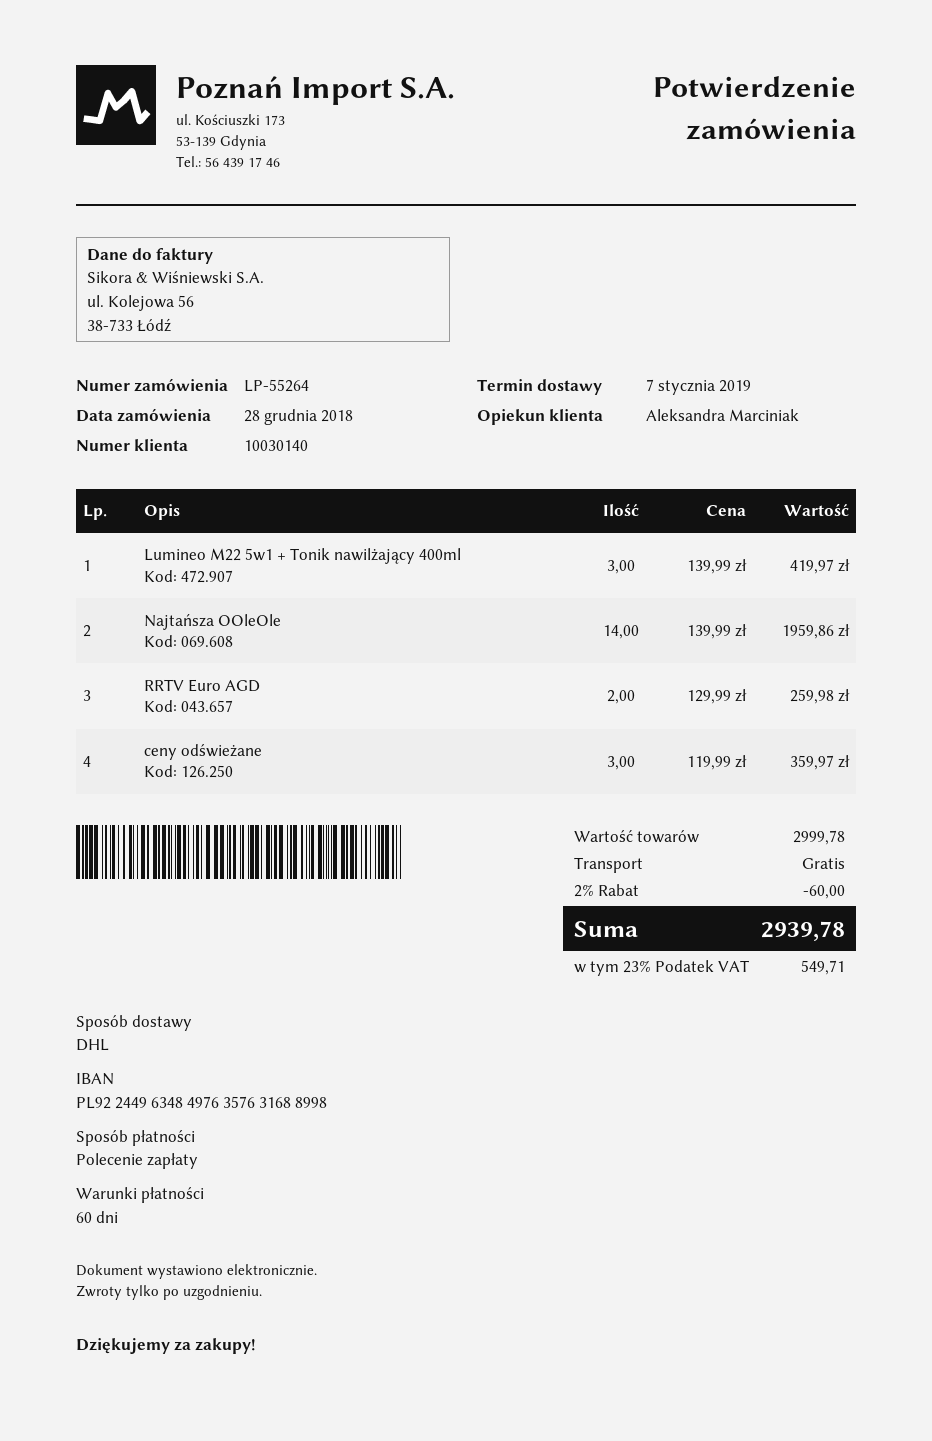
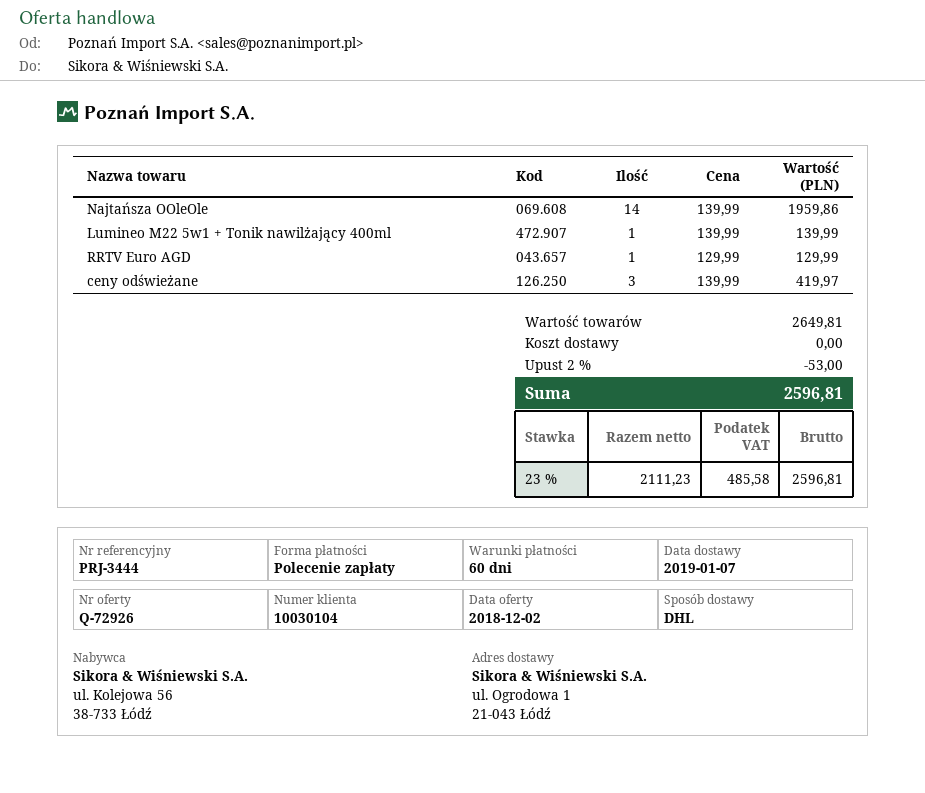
customer number: 10030140 -> 10030104
Lumineo M22 5w1 + Tonik nawilżający 400ml: 3 x 139.99 = 419.97 -> 1 x 139.99 = 139.99
RRTV Euro AGD: 2 x 129.99 = 259.98 -> 1 x 129.99 = 129.99
ceny odświeżane: 3 x 119.99 = 359.97 -> 3 x 139.99 = 419.97
subtotal: 2999.78 -> 2649.81
discount: 2% = 60.00 -> 2% = 53.00
tax: 23% = 549.71 -> 23% = 485.58
total: 2939.78 -> 2596.81

